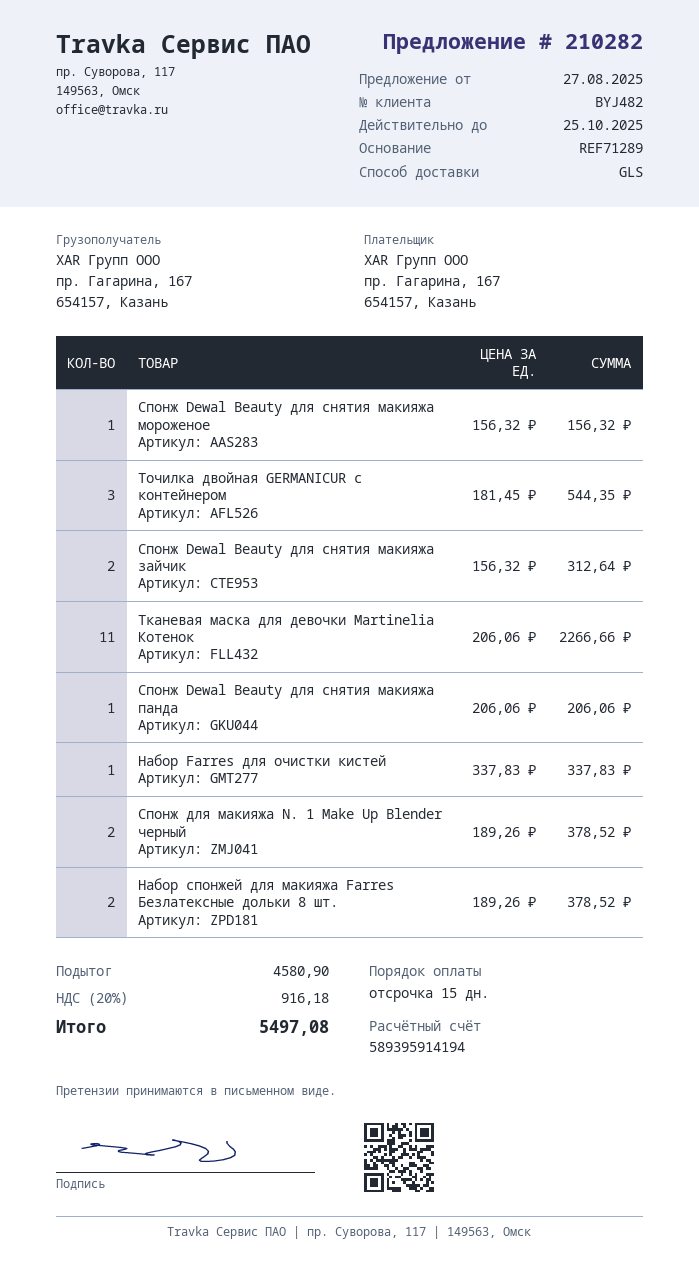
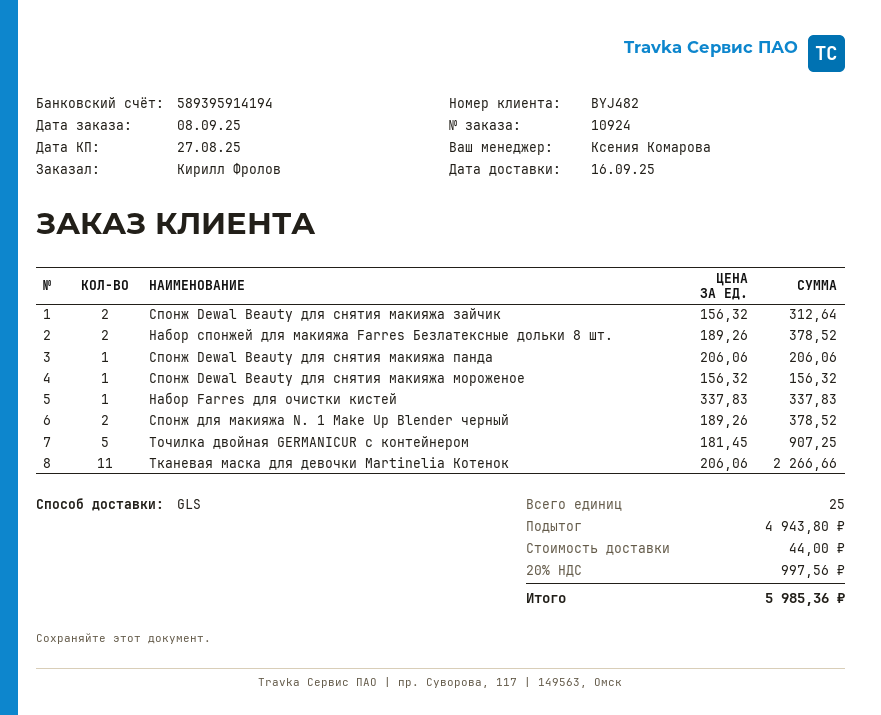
Точилка двойная GERMANICUR с контейнером: 3 x 181.45 = 544.35 -> 5 x 181.45 = 907.25
subtotal: 4580.90 -> 4943.80
shipping: none -> 44.00
tax: 20% = 916.18 -> 20% = 997.56
total: 5497.08 -> 5985.36

